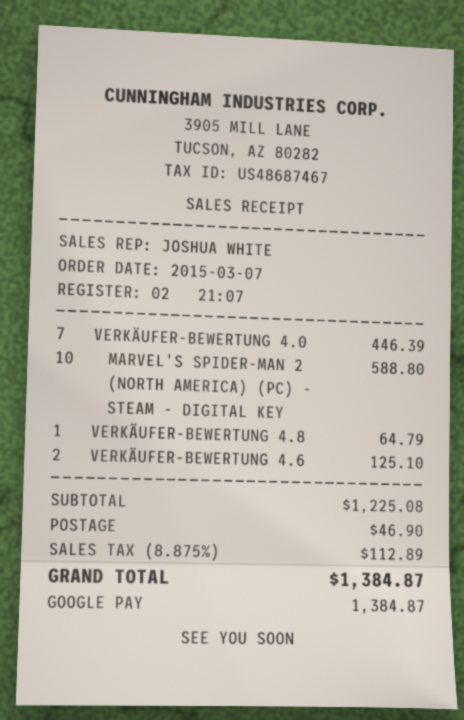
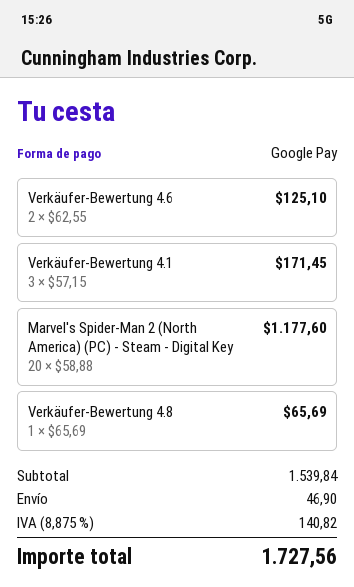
VERKÄUFER-BEWERTUNG 4.0: 7 for 446.39 -> none
MARVEL'S SPIDER-MAN 2 (NORTH AMERICA) (PC) - STEAM - DIGITAL KEY: 10 for 588.80 -> 20 for 1177.60
VERKÄUFER-BEWERTUNG 4.8: 1 for 64.79 -> 1 for 65.69
Verkäufer-Bewertung 4.1: none -> 3 for 171.45
subtotal: 1225.08 -> 1539.84
tax: 8.875% = 112.89 -> 8.875% = 140.82
total: 1384.87 -> 1727.56

